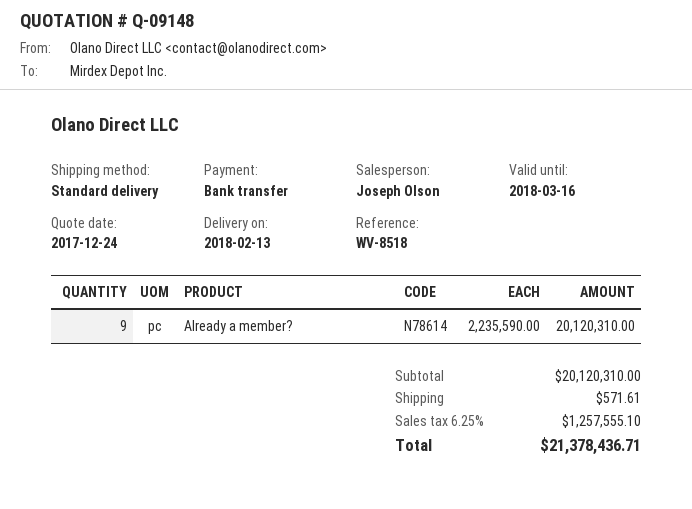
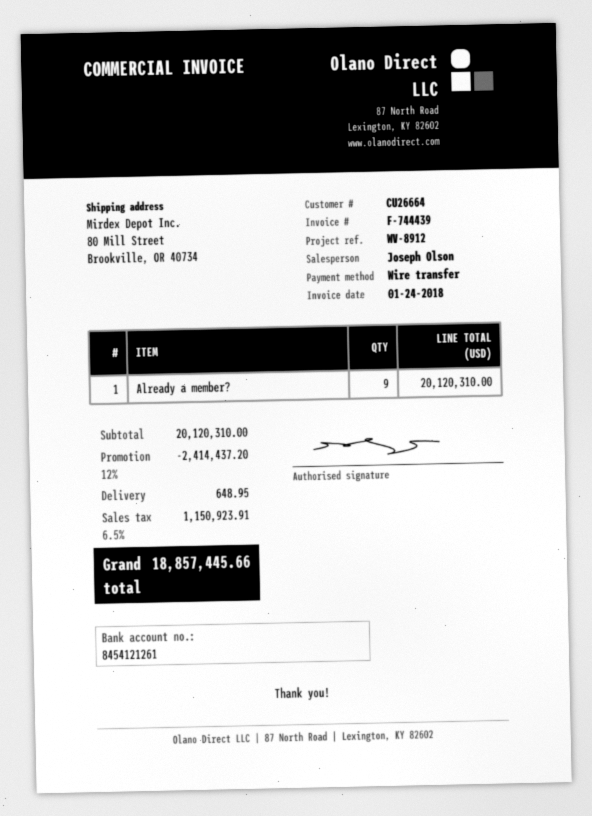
reference: WV-8518 -> WV-8912
discount: none -> 12% = 2414437.20
shipping: 571.61 -> 648.95
tax: 6.25% = 1257555.10 -> 6.5% = 1150923.91
total: 21378436.71 -> 18857445.66

